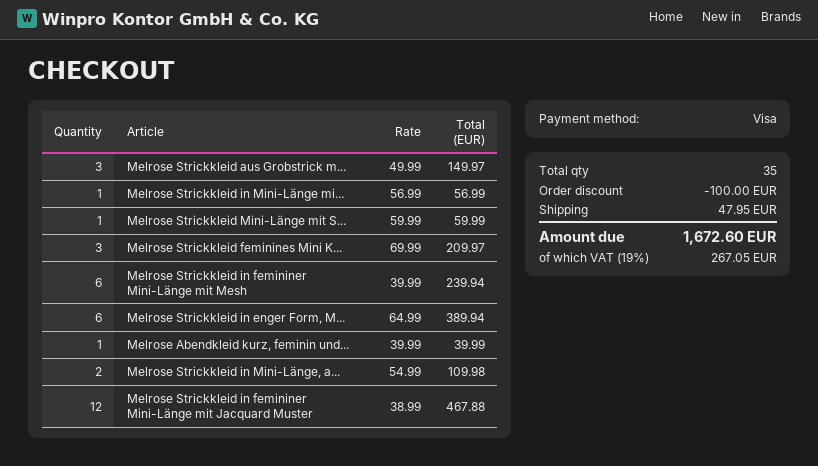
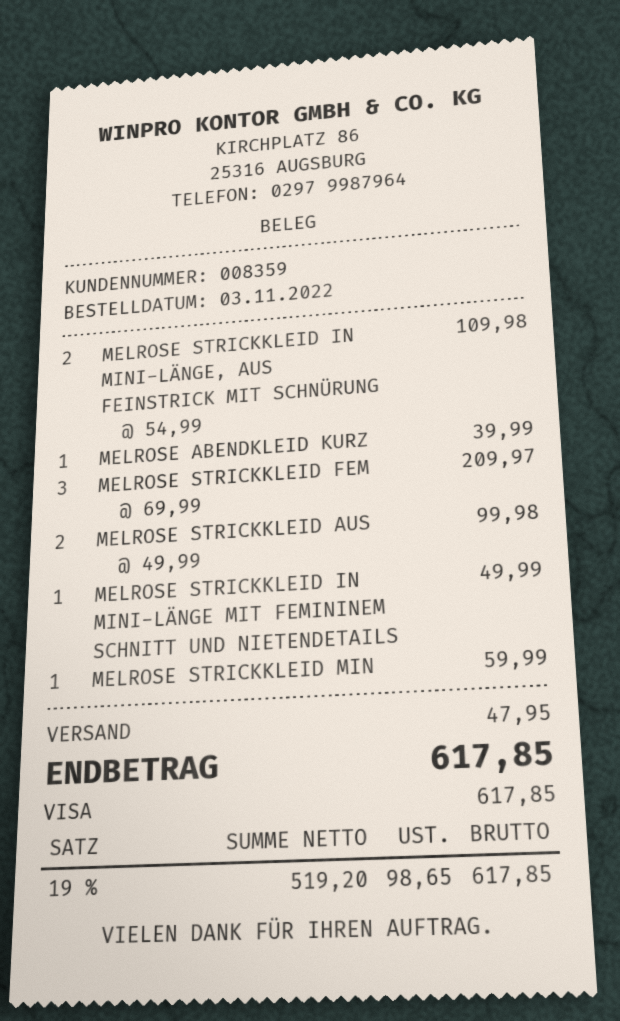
Melrose Strickkleid aus Grobstrick m...: 3 x 49.99 = 149.97 -> 2 x 49.99 = 99.98
Melrose Strickkleid in Mini-Länge mi...: 1 x 56.99 = 56.99 -> 1 x 49.99 = 49.99
Melrose Strickkleid in femininer Mini-Länge mit Mesh: 6 x 39.99 = 239.94 -> none
Melrose Strickkleid in enger Form, M...: 6 x 64.99 = 389.94 -> none
Melrose Strickkleid in femininer Mini-Länge mit Jacquard Muster: 12 x 38.99 = 467.88 -> none
discount: 100.00 -> none
tax: 19% = 267.05 -> 19% = 98.65
total: 1672.60 -> 617.85

